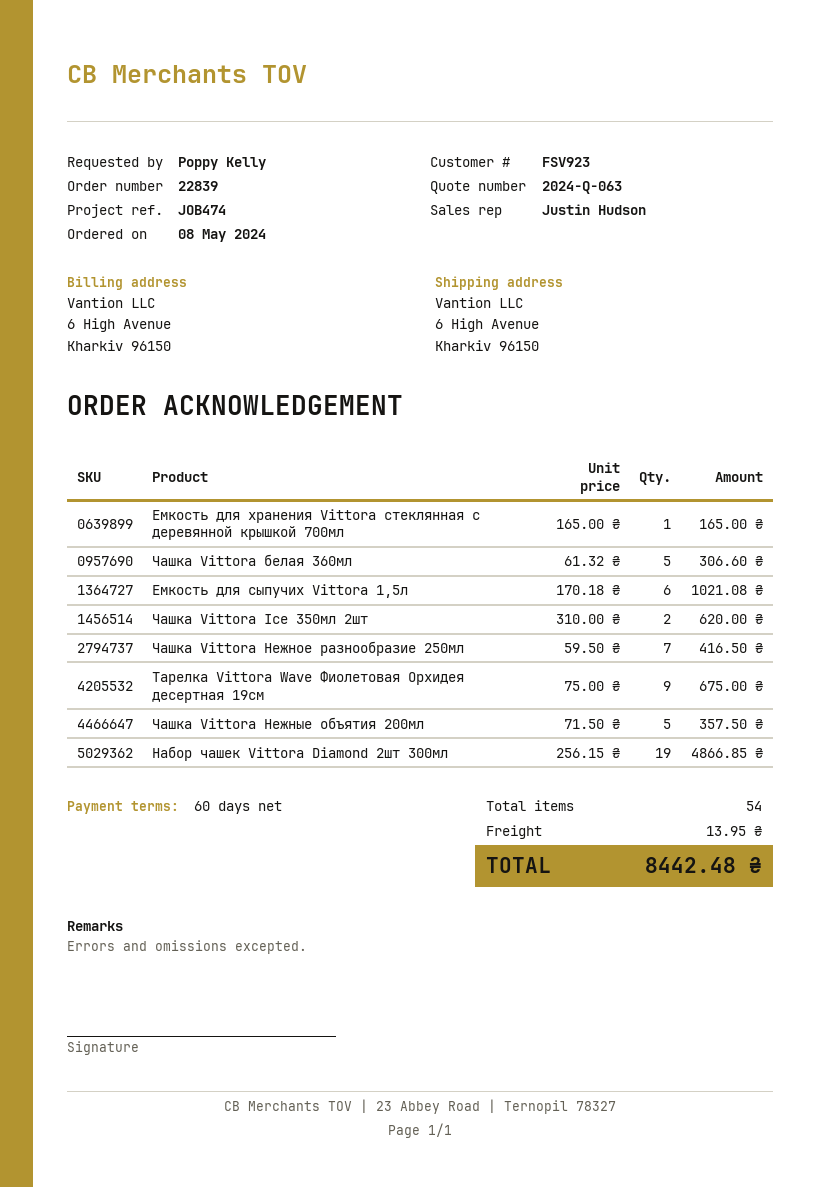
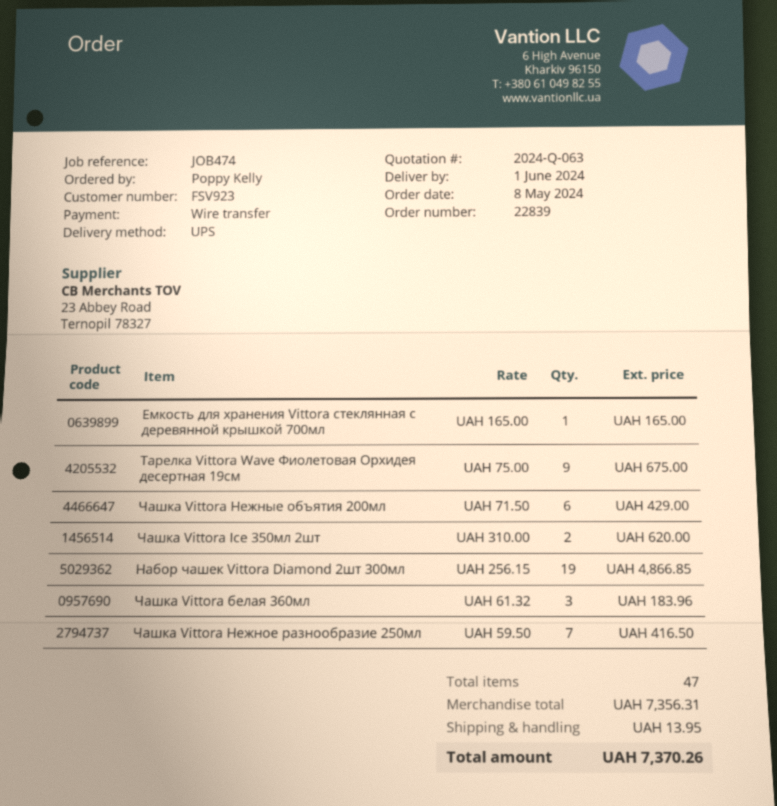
Чашка Vittora белая 360мл: 5 x 61.32 = 306.60 -> 3 x 61.32 = 183.96
Емкость для сыпучих Vittora 1,5л: 6 x 170.18 = 1021.08 -> none
Чашка Vittora Нежные объятия 200мл: 5 x 71.50 = 357.50 -> 6 x 71.50 = 429.00
total quantity: 54 -> 47
total: 8442.48 -> 7370.26

